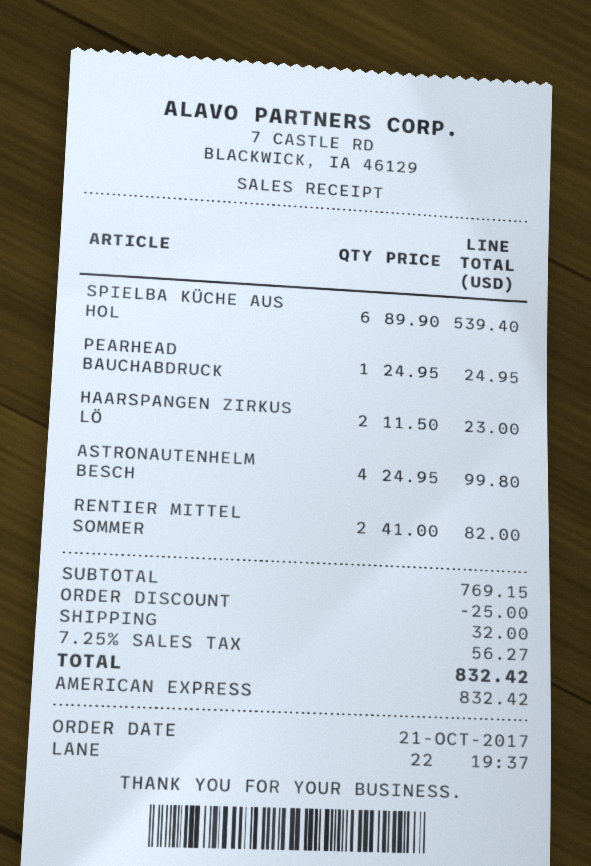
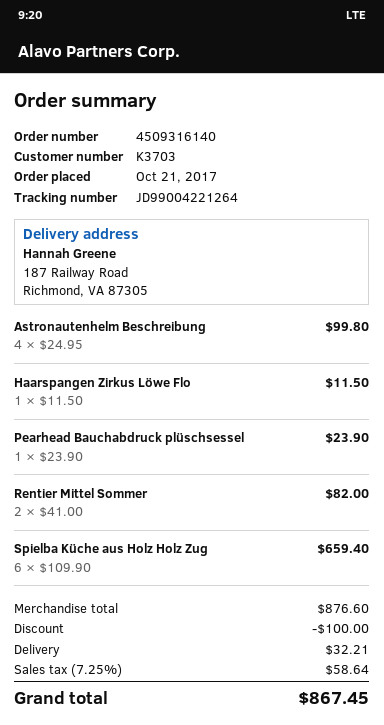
SPIELBA KÜCHE AUS HOL: 6 x 89.90 = 539.40 -> 6 x 109.90 = 659.40
PEARHEAD BAUCHABDRUCK: 1 x 24.95 = 24.95 -> 1 x 23.90 = 23.90
HAARSPANGEN ZIRKUS LÖ: 2 x 11.50 = 23.00 -> 1 x 11.50 = 11.50
subtotal: 769.15 -> 876.60
discount: 25.00 -> 100.00
shipping: 32.00 -> 32.21
tax: 7.25% = 56.27 -> 7.25% = 58.64
total: 832.42 -> 867.45

